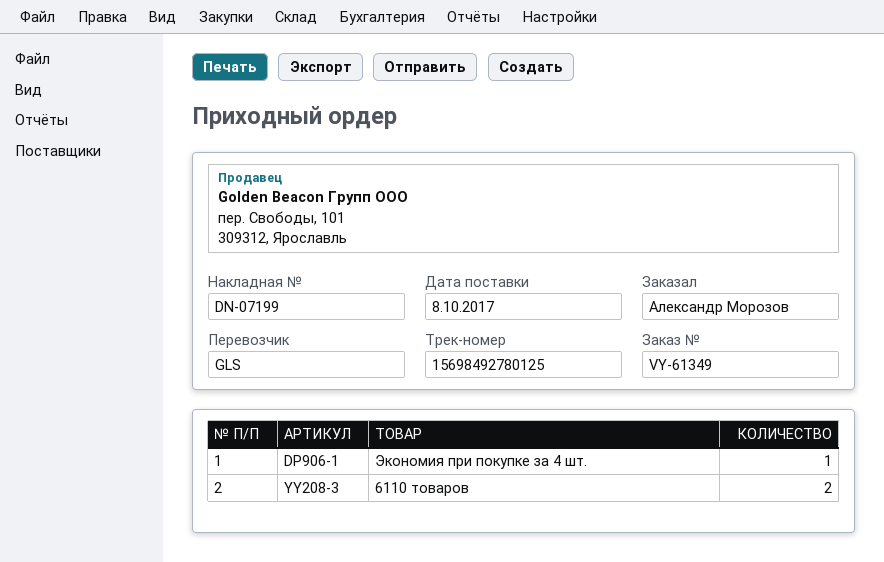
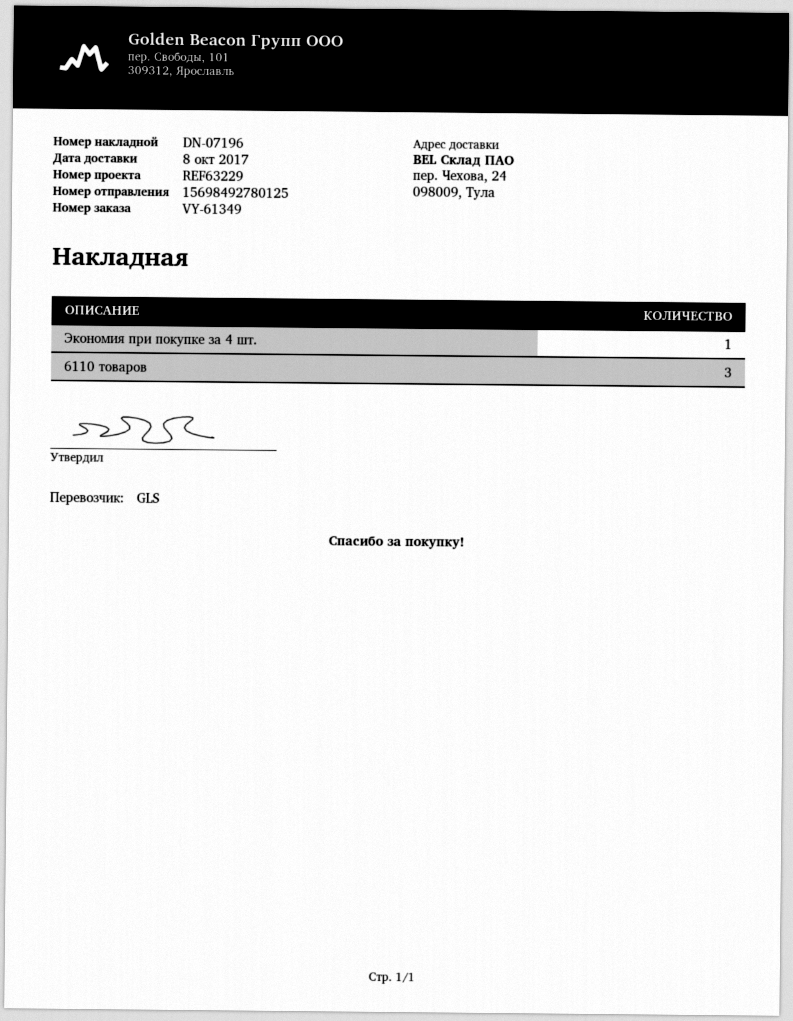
delivery note number: DN-07199 -> DN-07196
6110 товаров: 2 -> 3

